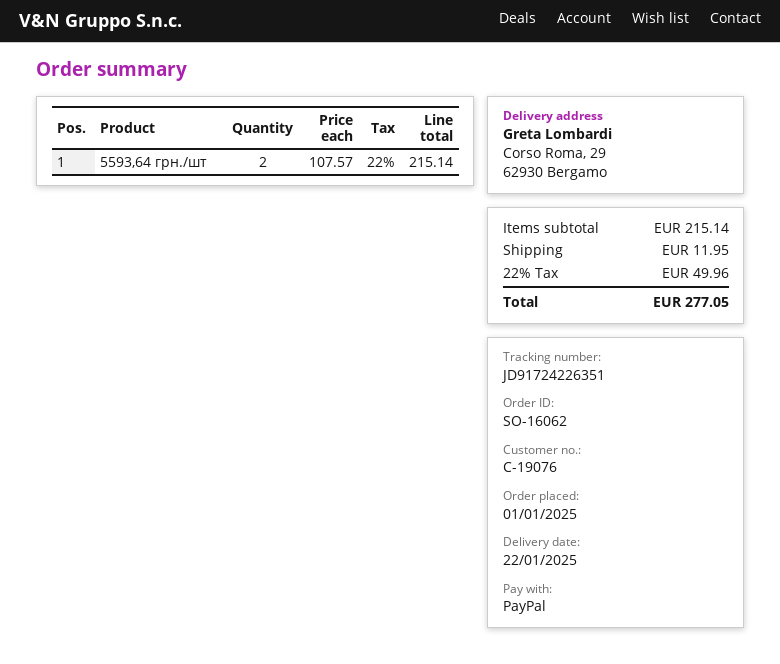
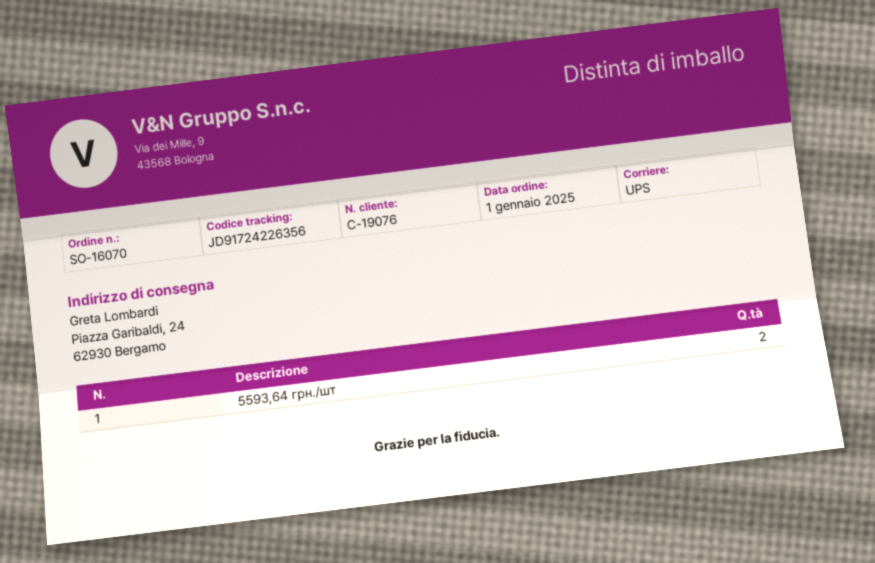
order number: SO-16062 -> SO-16070
tracking number: JD91724226351 -> JD91724226356
ship to: Corso Roma, 29, 62930 Bergamo -> Piazza Garibaldi, 24, 62930 Bergamo

